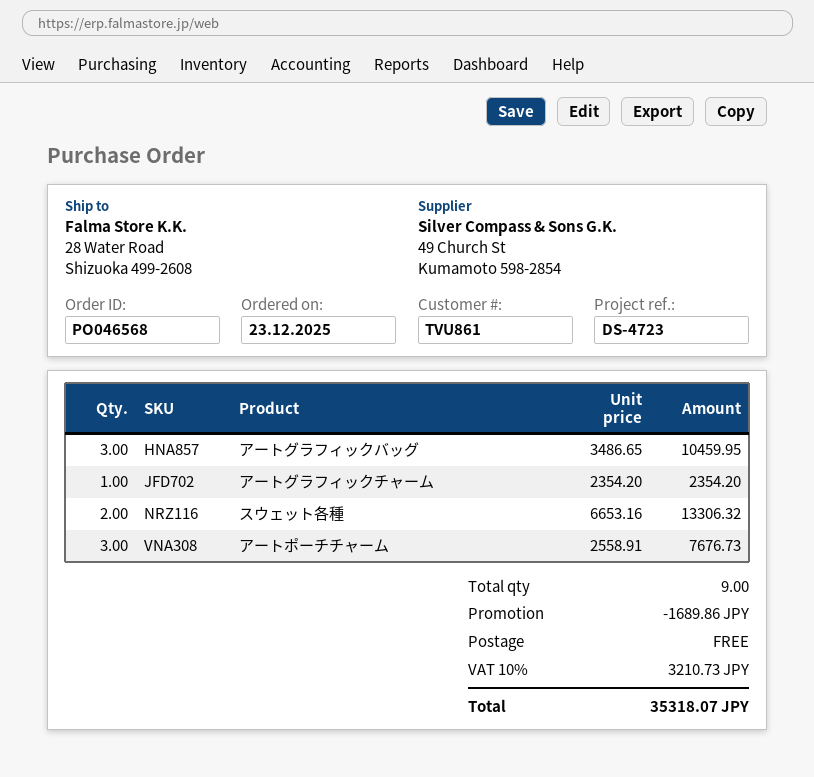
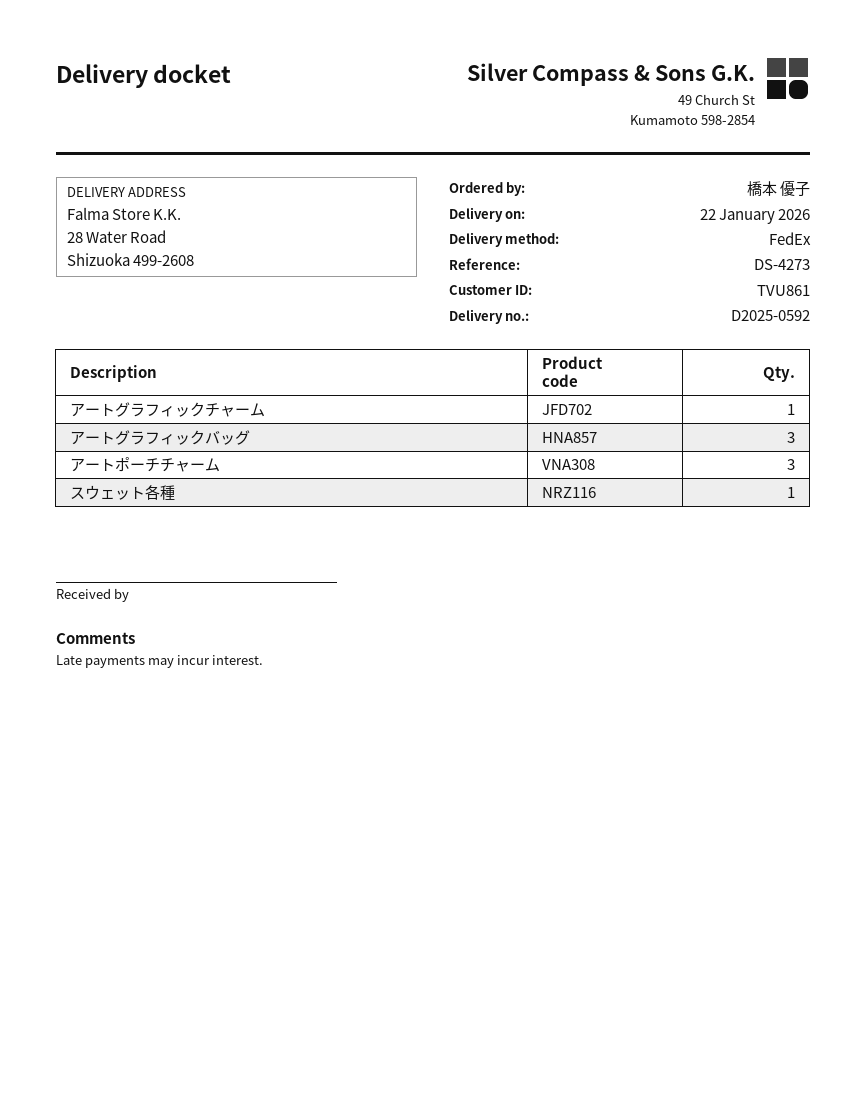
reference: DS-4723 -> DS-4273
スウェット各種: 2 -> 1

